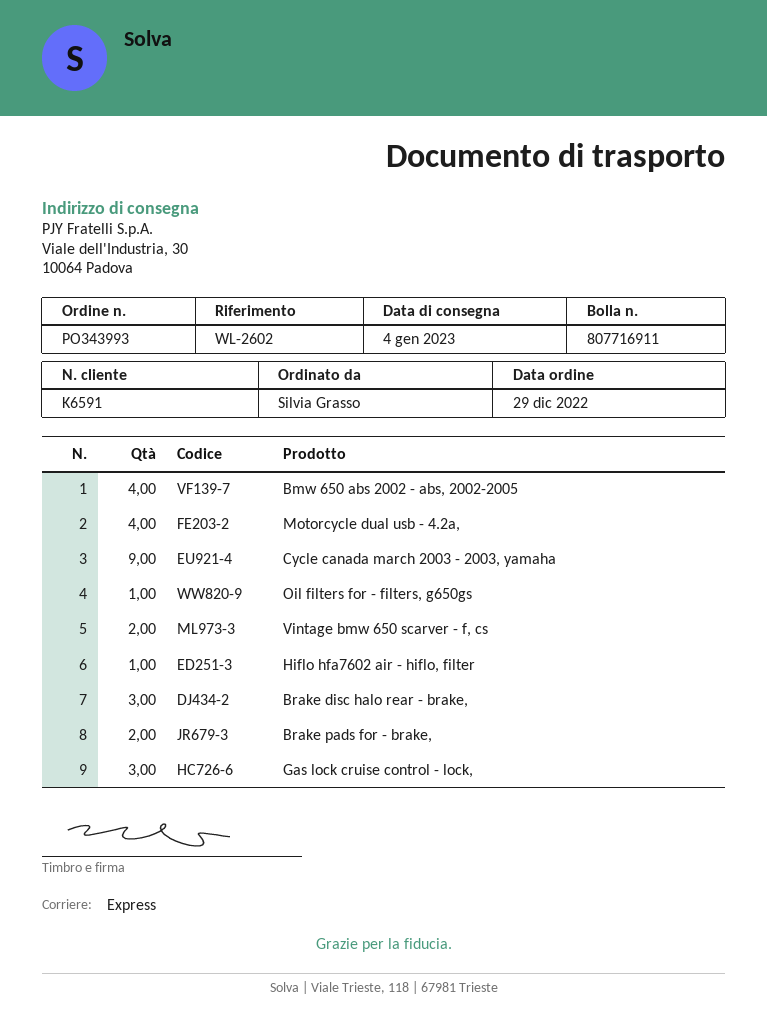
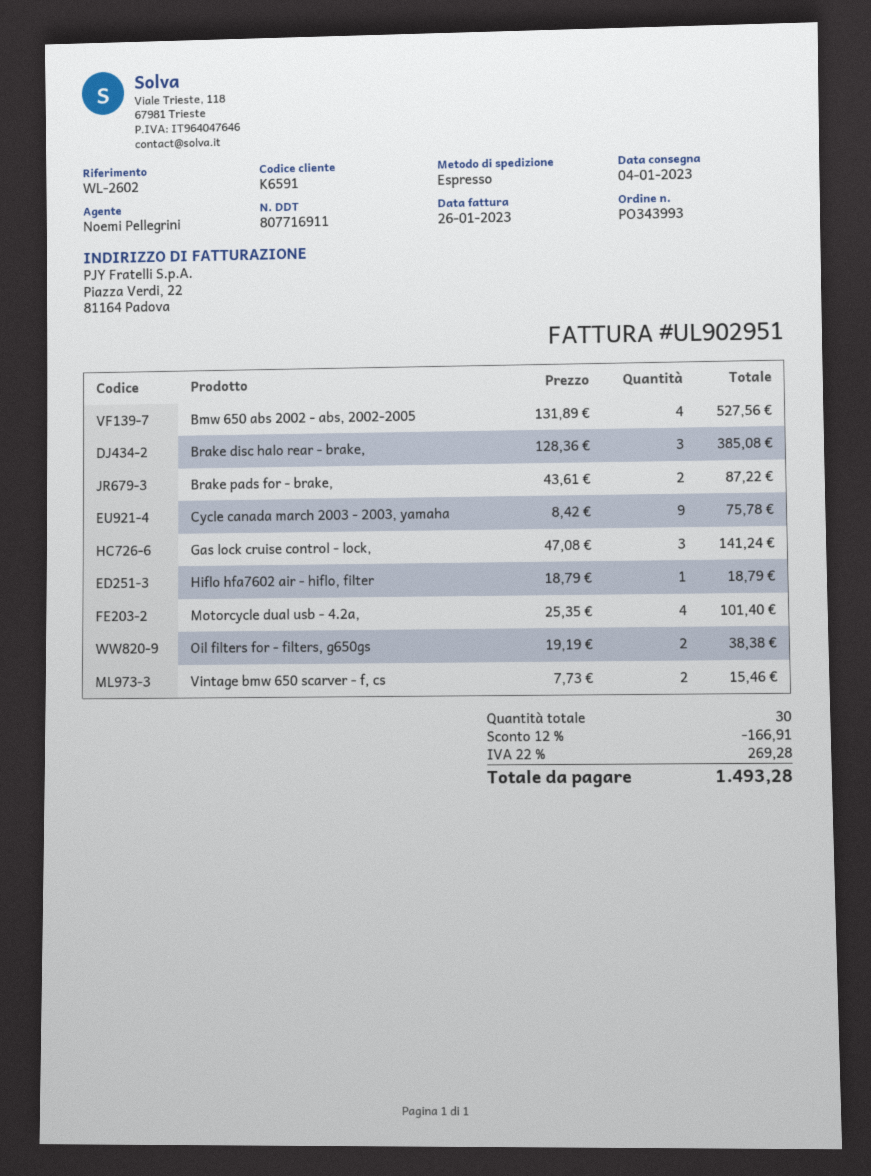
Oil filters for - filters, g650gs: 1 -> 2

